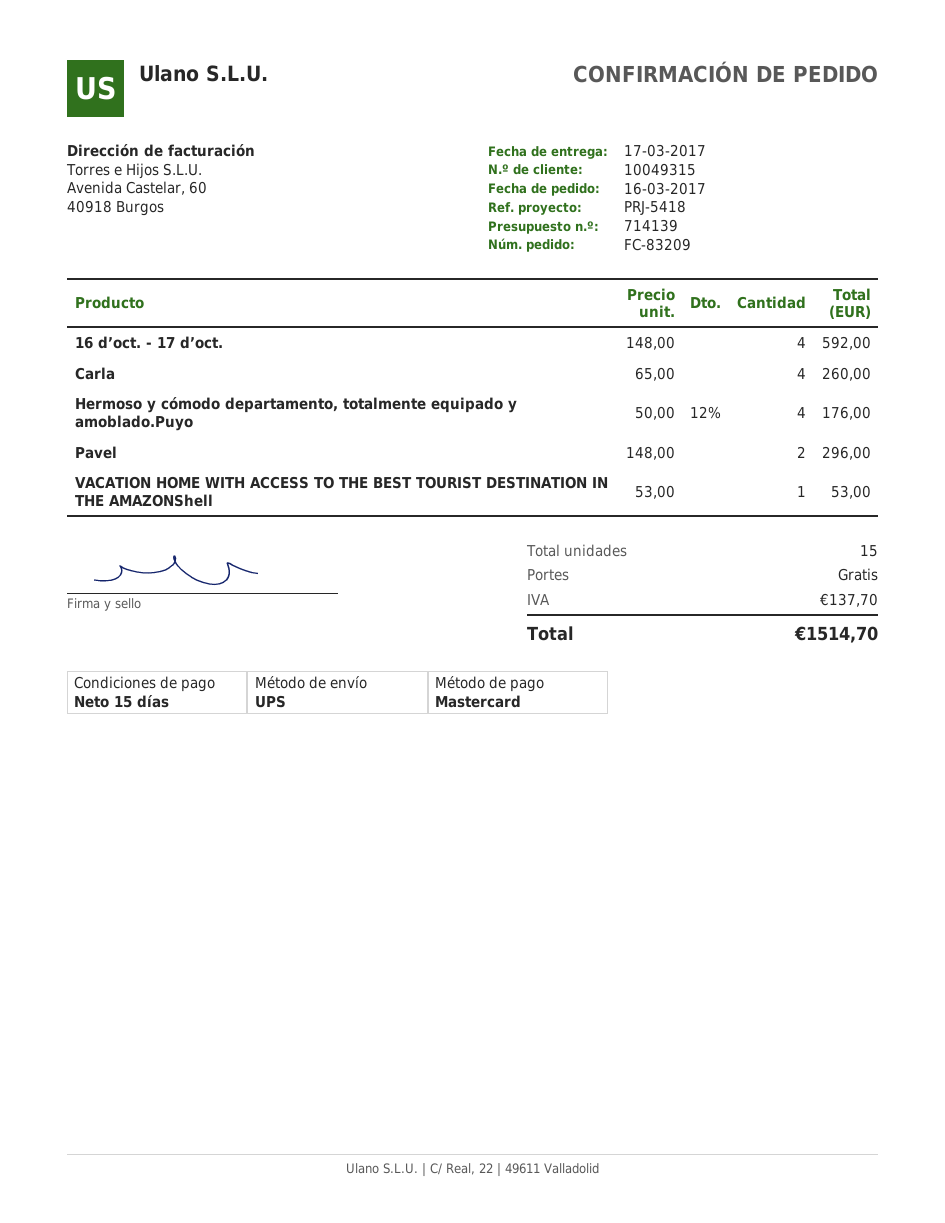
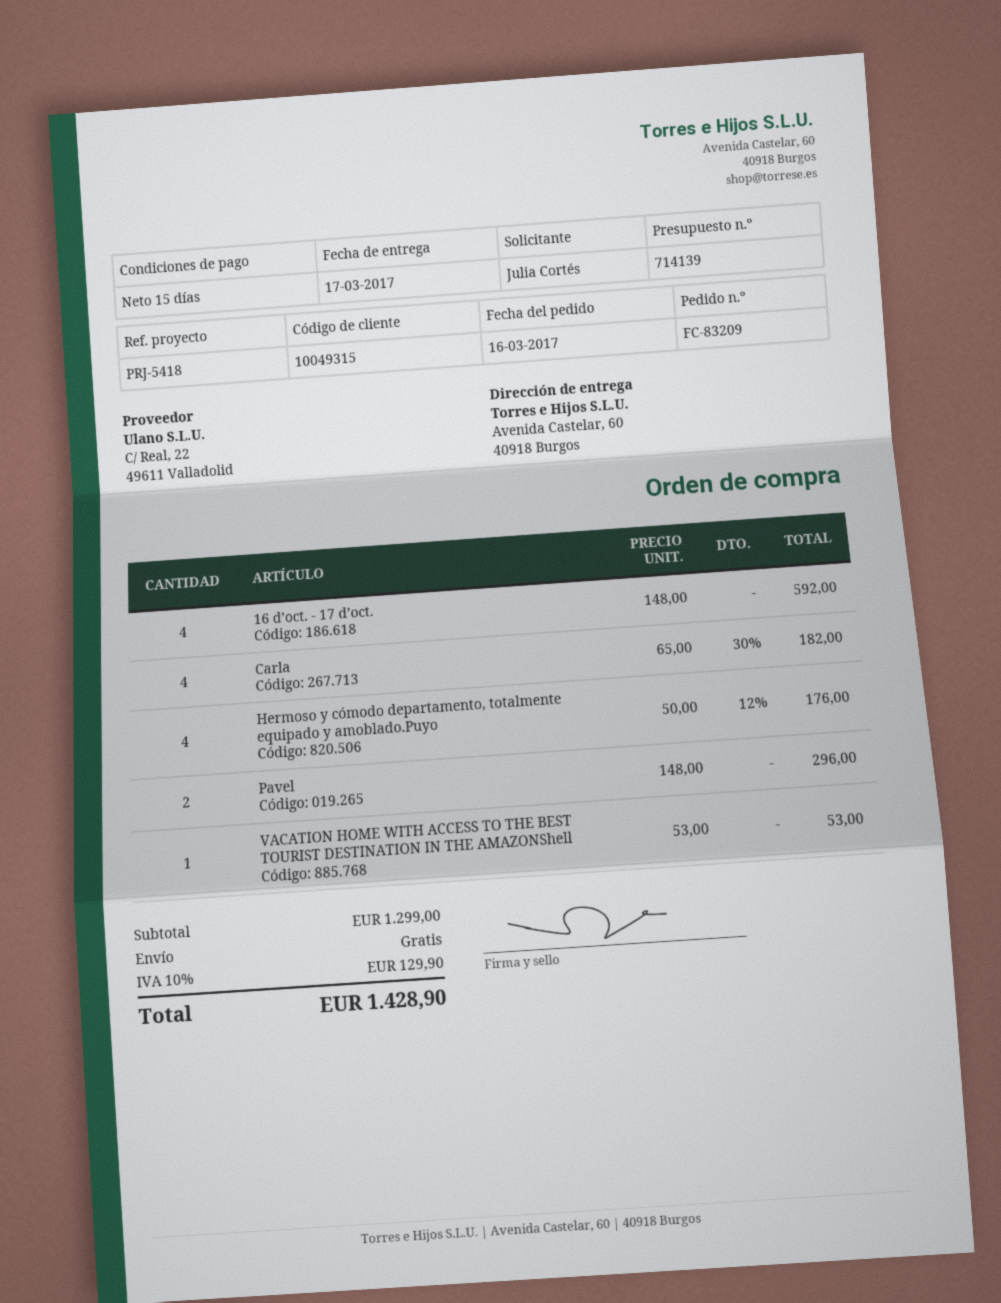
Carla: 4 x 65.00 = 260.00 -> 4 x 65.00 - 30% = 182.00
tax: 137.70 -> 129.90
total: 1514.70 -> 1428.90

